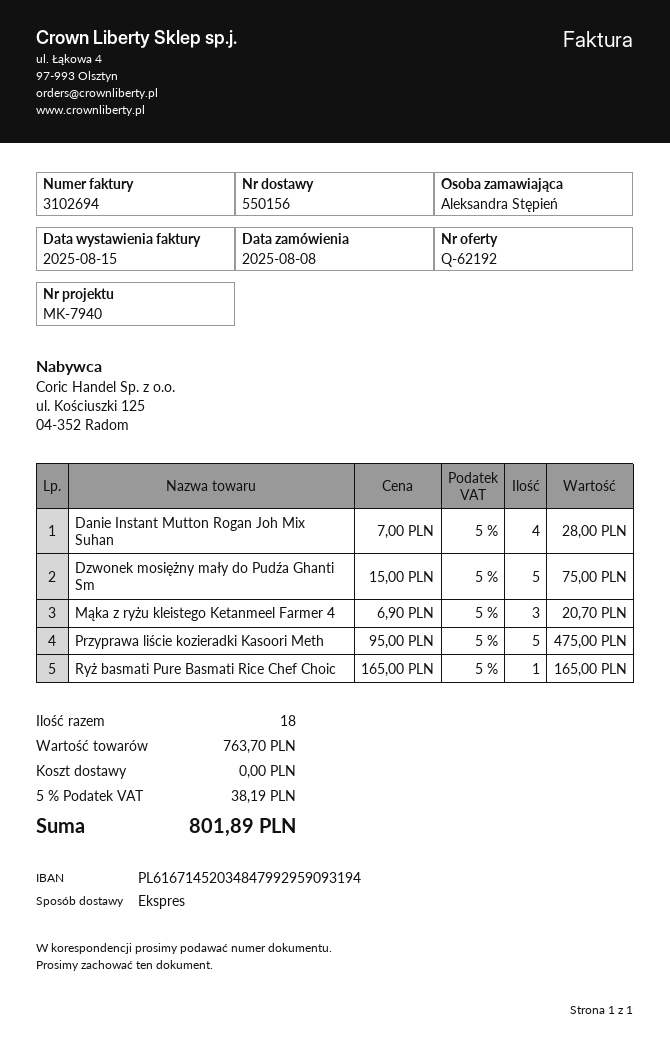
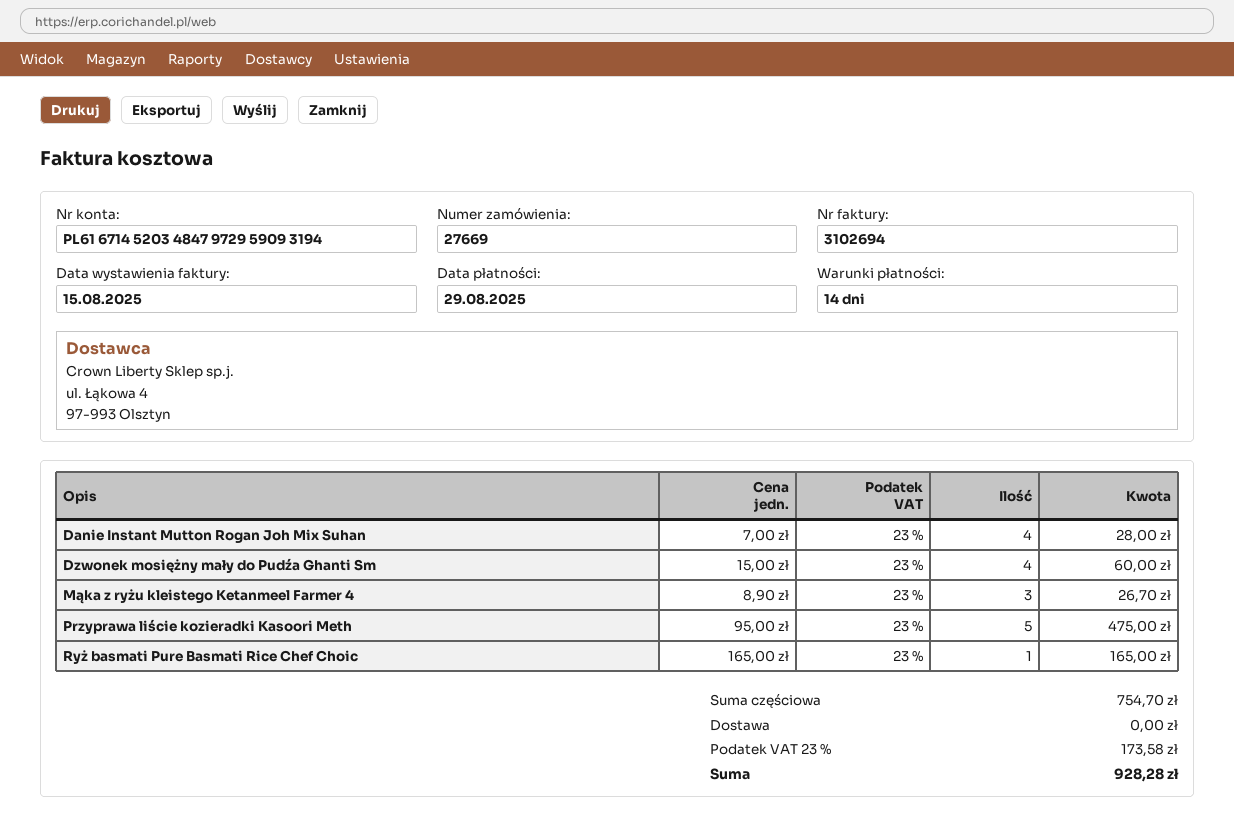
bank account: PL61671452034847992959093194 -> PL61671452034847972959093194
Dzwonek mosiężny mały do Pudźa Ghanti Sm: 5 x 15.00 = 75.00 -> 4 x 15.00 = 60.00
Mąka z ryżu kleistego Ketanmeel Farmer 4: 3 x 6.90 = 20.70 -> 3 x 8.90 = 26.70
subtotal: 763.70 -> 754.70
tax: 5% = 38.19 -> 23% = 173.58
total: 801.89 -> 928.28

